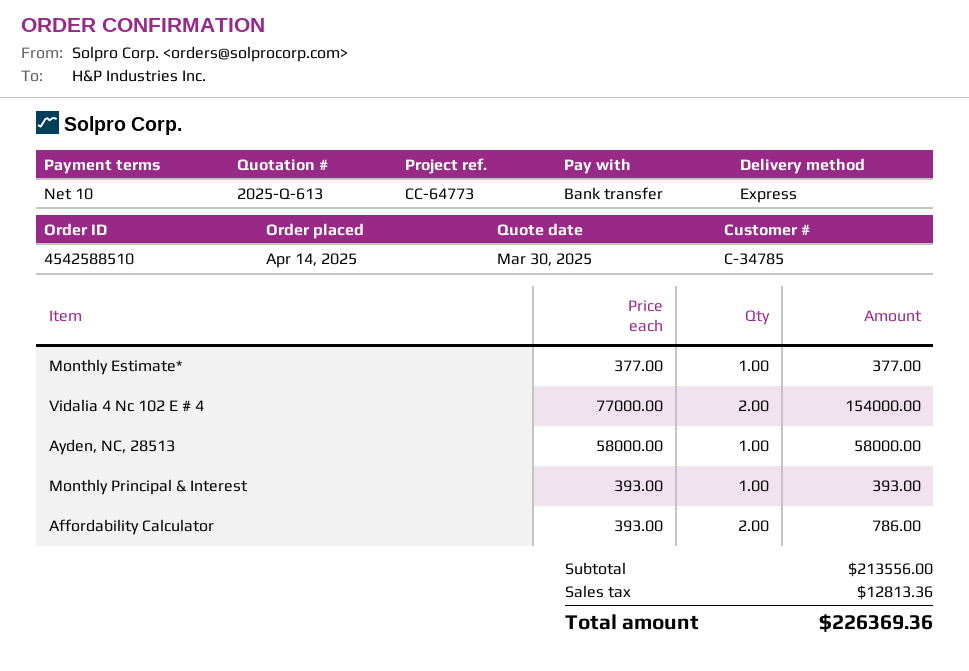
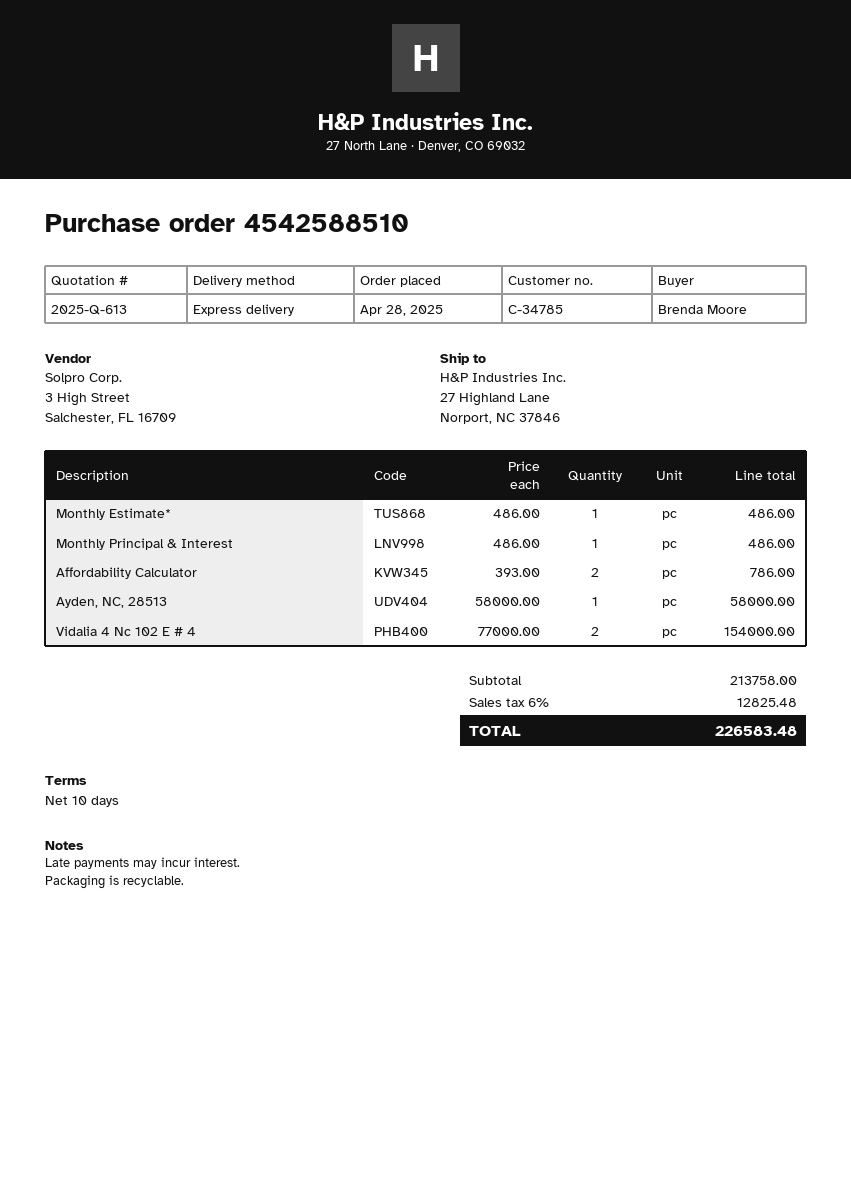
order date: 2025-04-14 -> 2025-04-28
Monthly Estimate*: 1 x 377.00 = 377.00 -> 1 x 486.00 = 486.00
Monthly Principal & Interest: 1 x 393.00 = 393.00 -> 1 x 486.00 = 486.00
subtotal: 213556.00 -> 213758.00
tax: 12813.36 -> 12825.48
total: 226369.36 -> 226583.48

